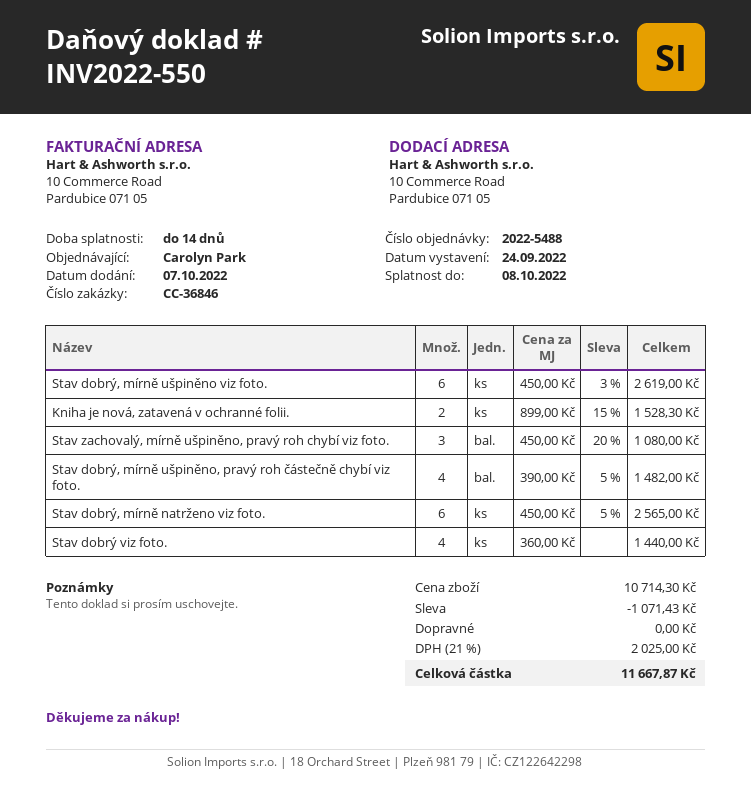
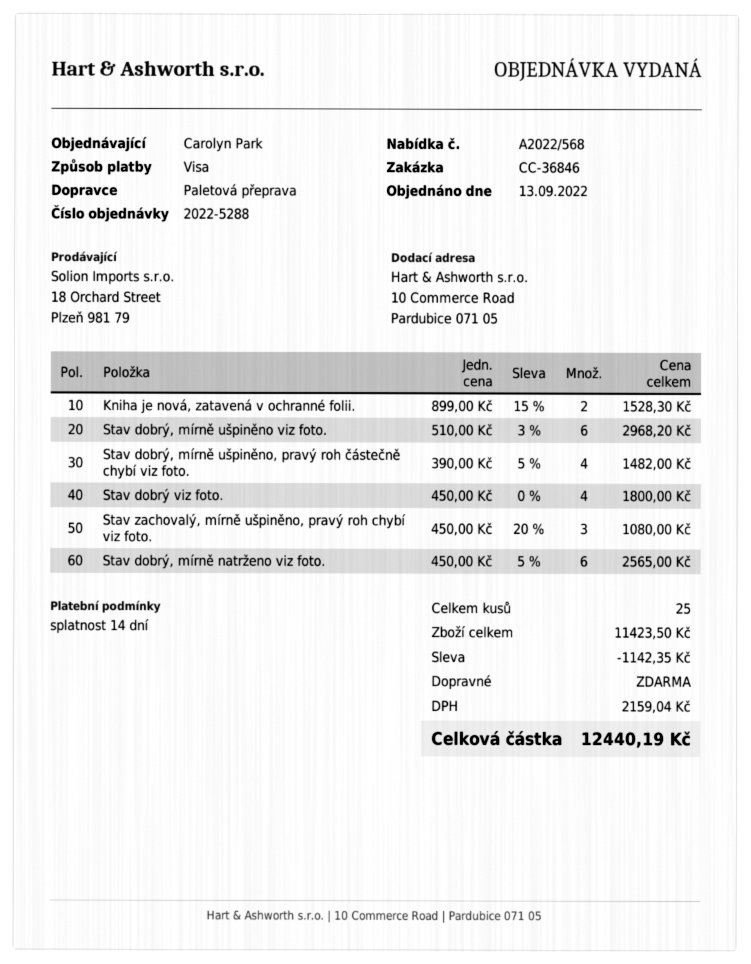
order number: 2022-5488 -> 2022-5288
Stav dobrý, mírně ušpiněno viz foto.: 6 x 450.00 - 3% = 2619.00 -> 6 x 510.00 - 3% = 2968.20
Stav dobrý viz foto.: 4 x 360.00 = 1440.00 -> 4 x 450.00 = 1800.00
subtotal: 10714.30 -> 11423.50
discount: 1071.43 -> 1142.35
tax: 2025.00 -> 2159.04
total: 11667.87 -> 12440.19

